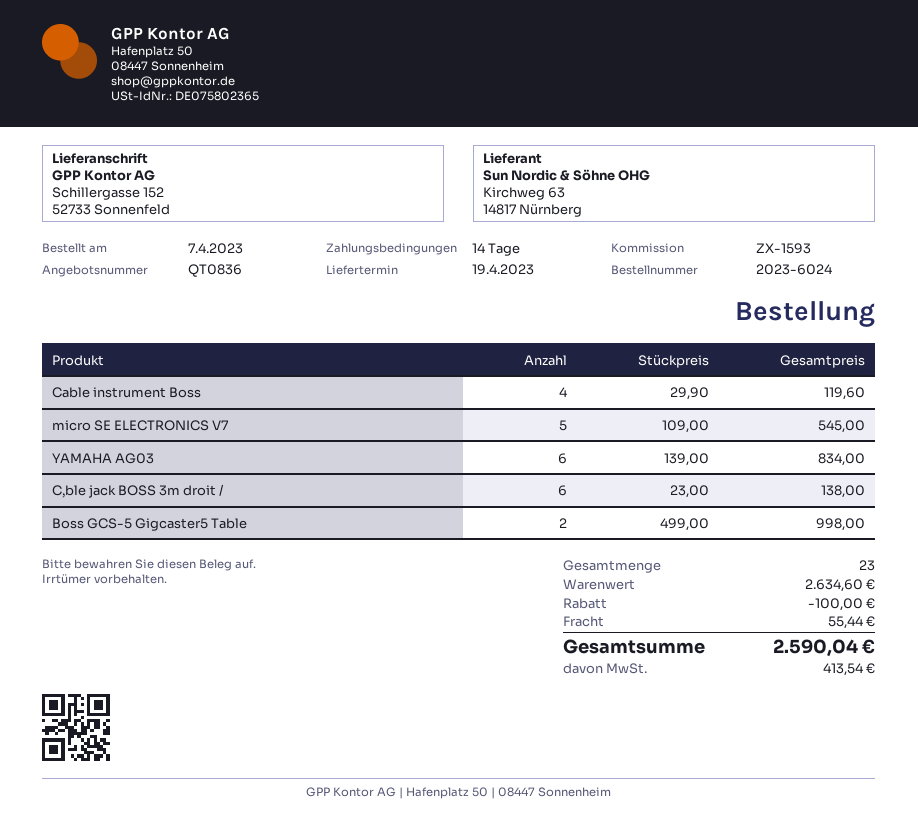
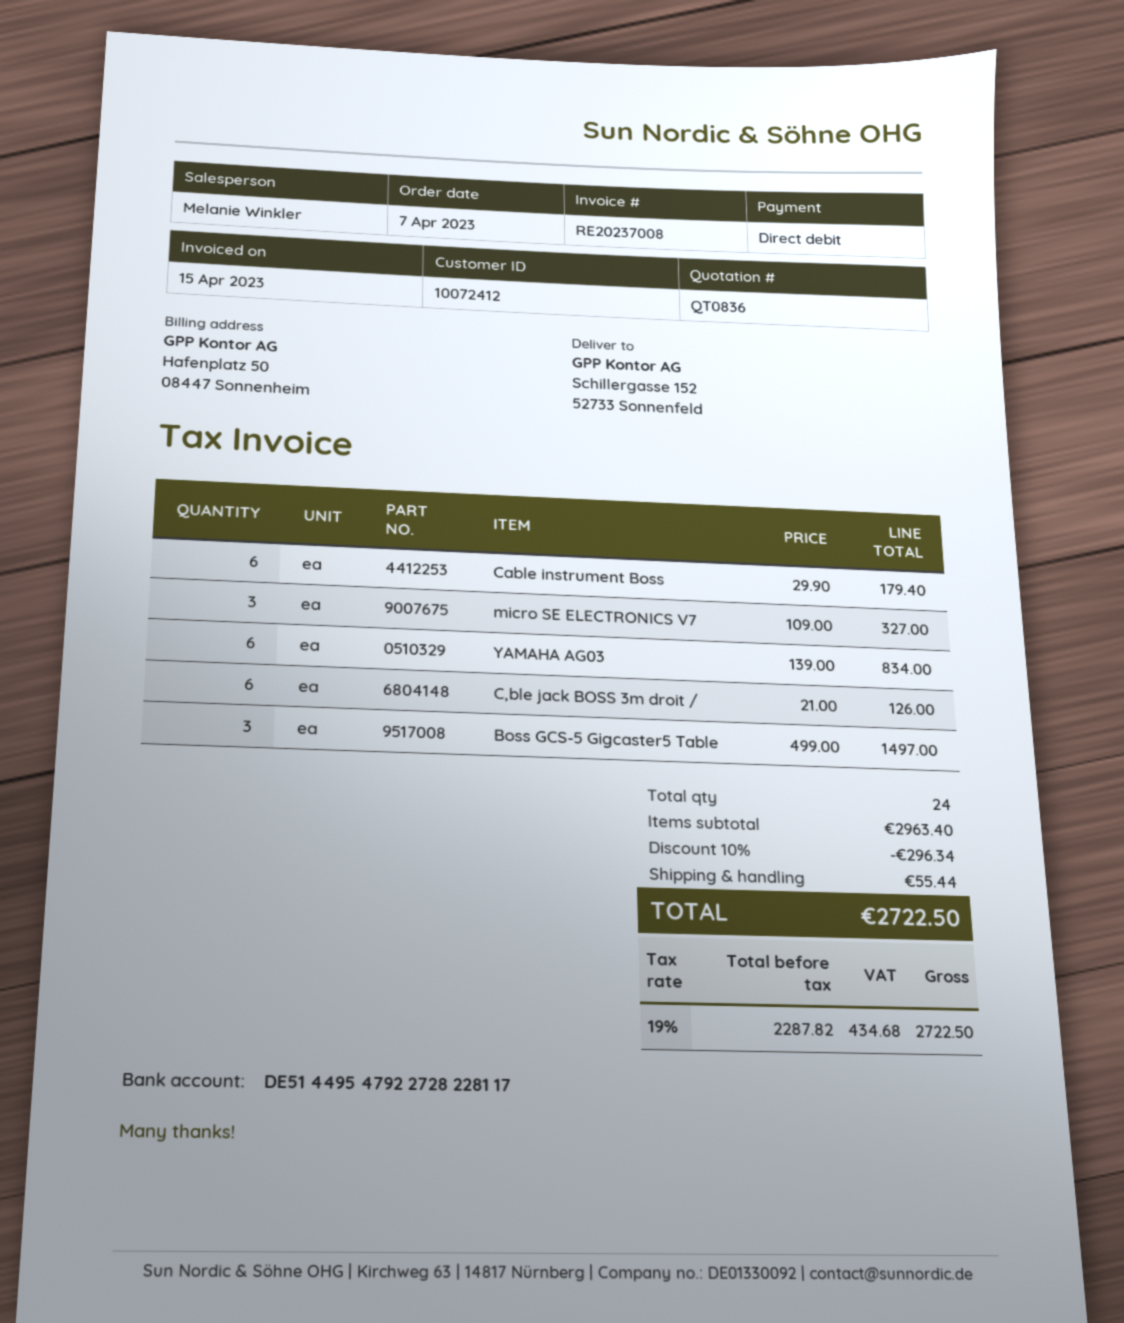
Cable instrument Boss: 4 x 29.90 = 119.60 -> 6 x 29.90 = 179.40
micro SE ELECTRONICS V7: 5 x 109.00 = 545.00 -> 3 x 109.00 = 327.00
C‚ble jack BOSS 3m droit /: 6 x 23.00 = 138.00 -> 6 x 21.00 = 126.00
Boss GCS-5 Gigcaster5 Table: 2 x 499.00 = 998.00 -> 3 x 499.00 = 1497.00
total quantity: 23 -> 24
subtotal: 2634.60 -> 2963.40
discount: 100.00 -> 296.34
tax: 413.54 -> 434.68
total: 2590.04 -> 2722.50

